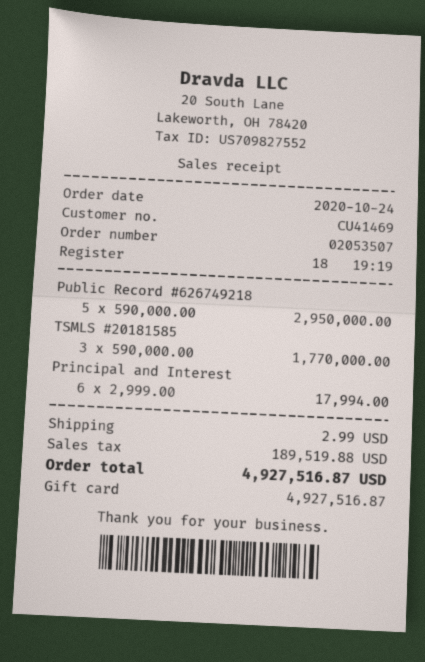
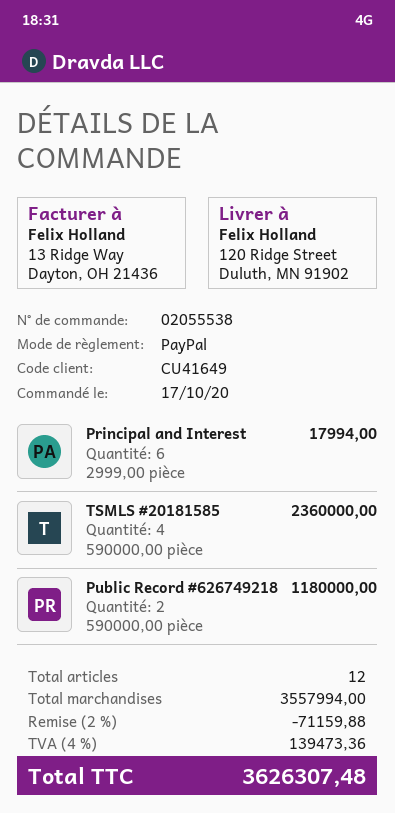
order number: 02053507 -> 02055538
order date: 2020-10-24 -> 2020-10-17
customer number: CU41469 -> CU41649
payment method: gift card -> PayPal
Public Record #626749218: 5 x 590000.00 = 2950000.00 -> 2 x 590000.00 = 1180000.00
TSMLS #20181585: 3 x 590000.00 = 1770000.00 -> 4 x 590000.00 = 2360000.00
discount: none -> 2% = 71159.88
shipping: 2.99 -> none
tax: 189519.88 -> 139473.36
total: 4927516.87 -> 3626307.48

